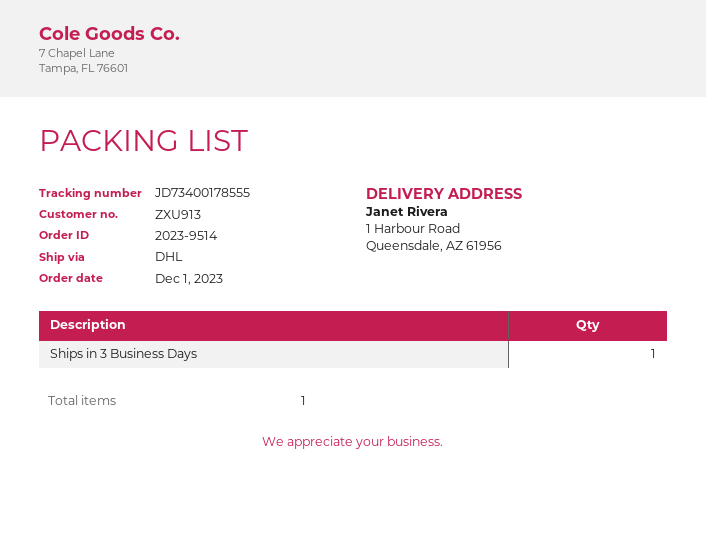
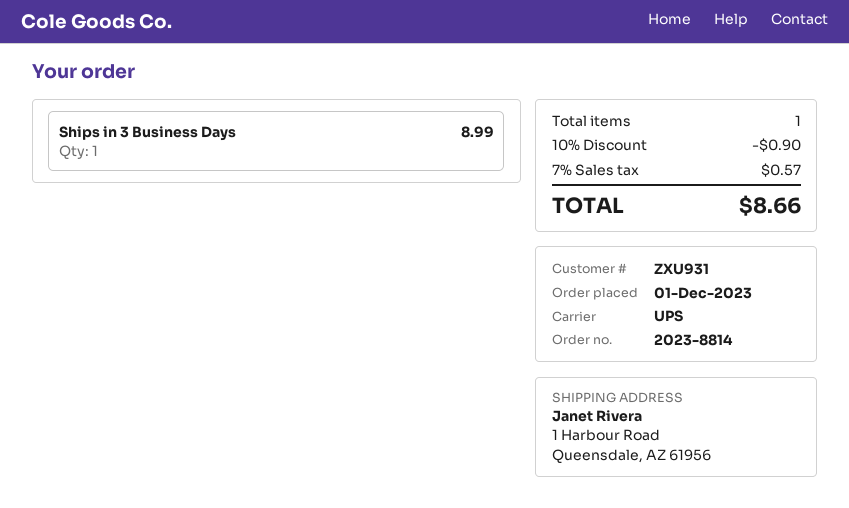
order number: 2023-9514 -> 2023-8814
customer number: ZXU913 -> ZXU931
shipping method: DHL -> UPS

